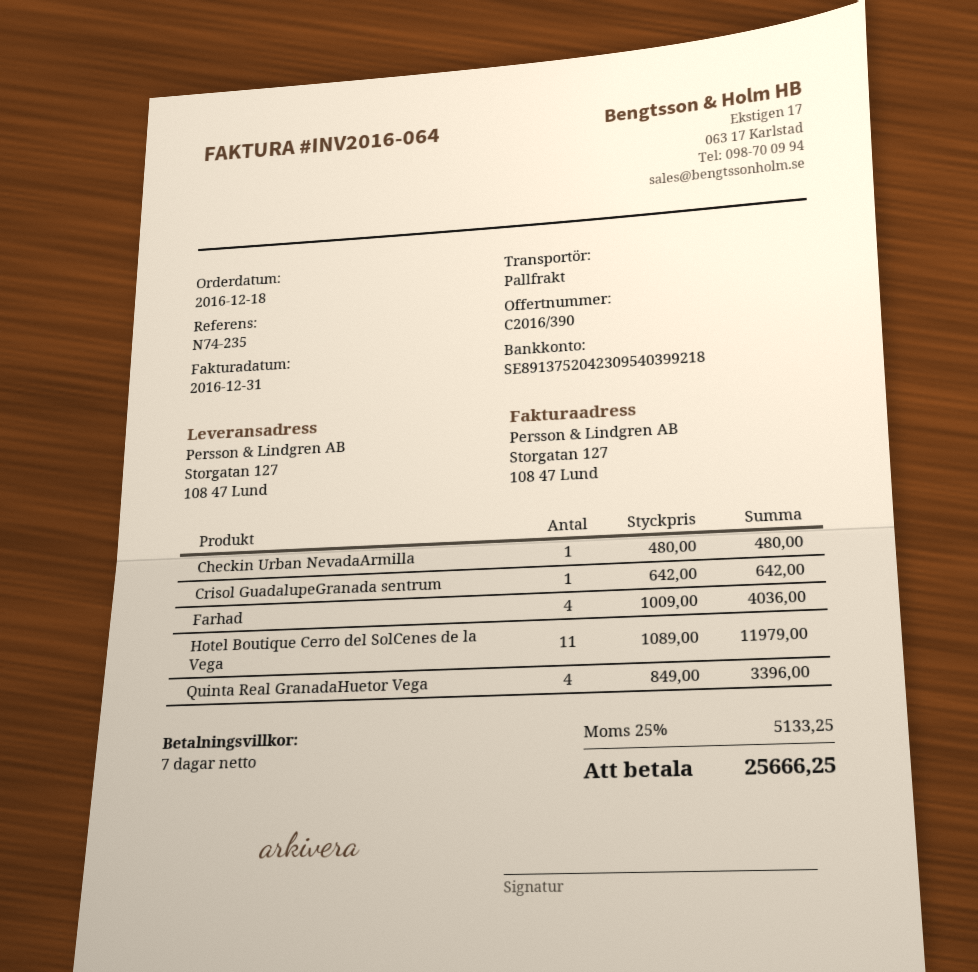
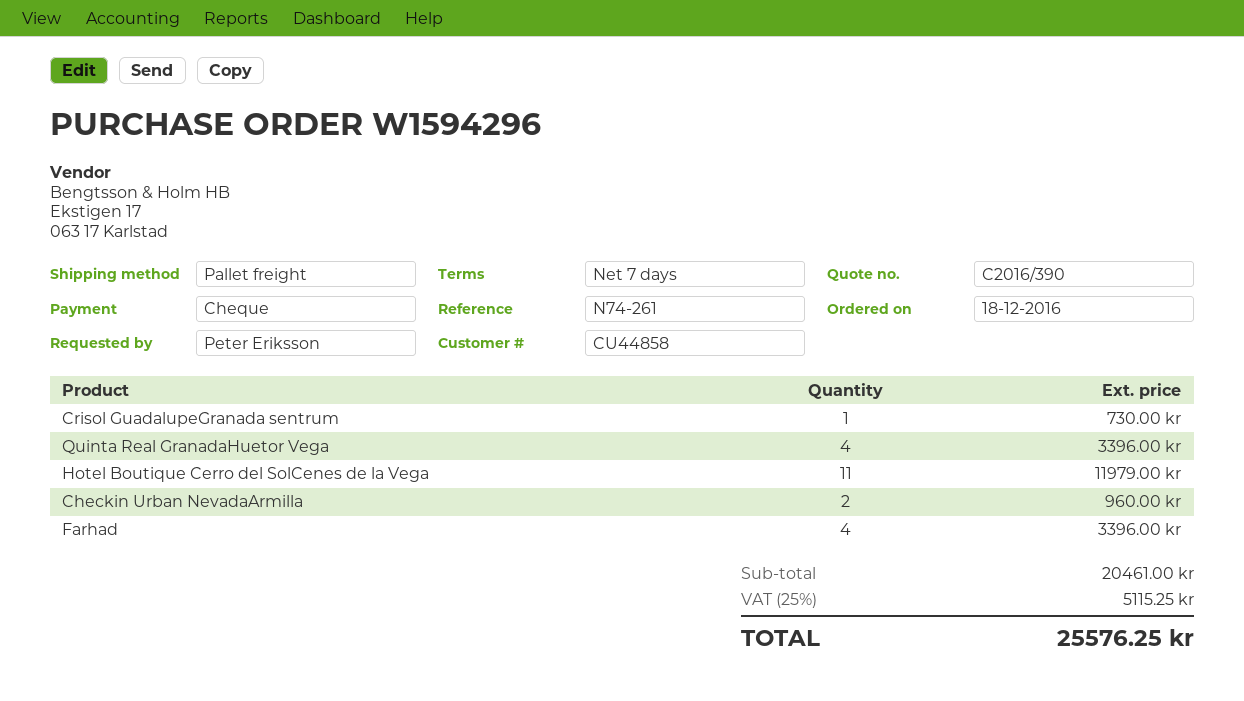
reference: N74-235 -> N74-261
Checkin Urban NevadaArmilla: 1 for 480.00 -> 2 for 960.00
Crisol GuadalupeGranada sentrum: 1 for 642.00 -> 1 for 730.00
Farhad: 4 for 4036.00 -> 4 for 3396.00
tax: 25% = 5133.25 -> 25% = 5115.25
total: 25666.25 -> 25576.25

